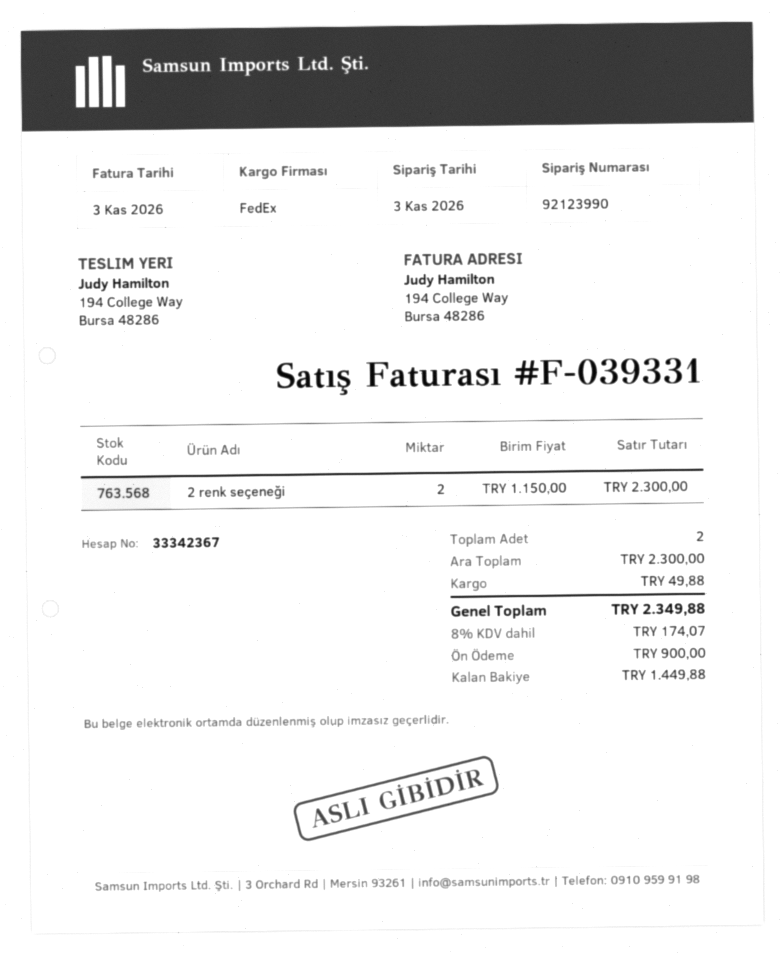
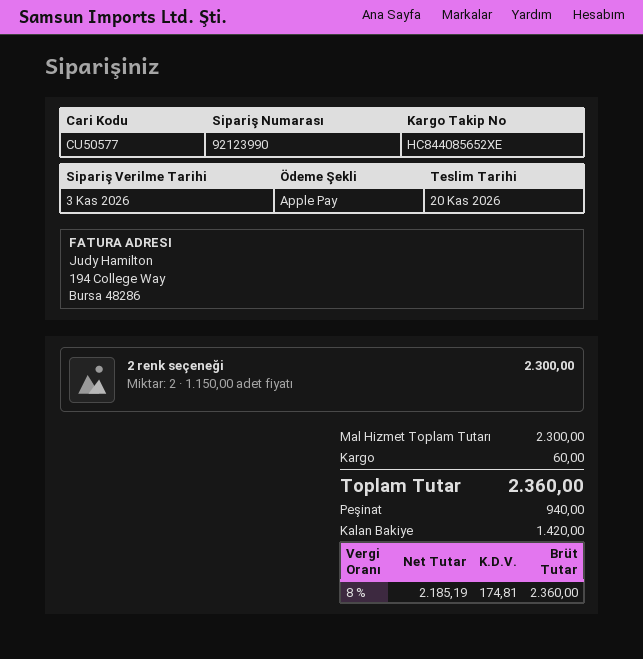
shipping: 49.88 -> 60.00
tax: 8% = 174.07 -> 8% = 174.81
total: 2349.88 -> 2360.00
deposit: 900.00 -> 940.00
balance: 1449.88 -> 1420.00

